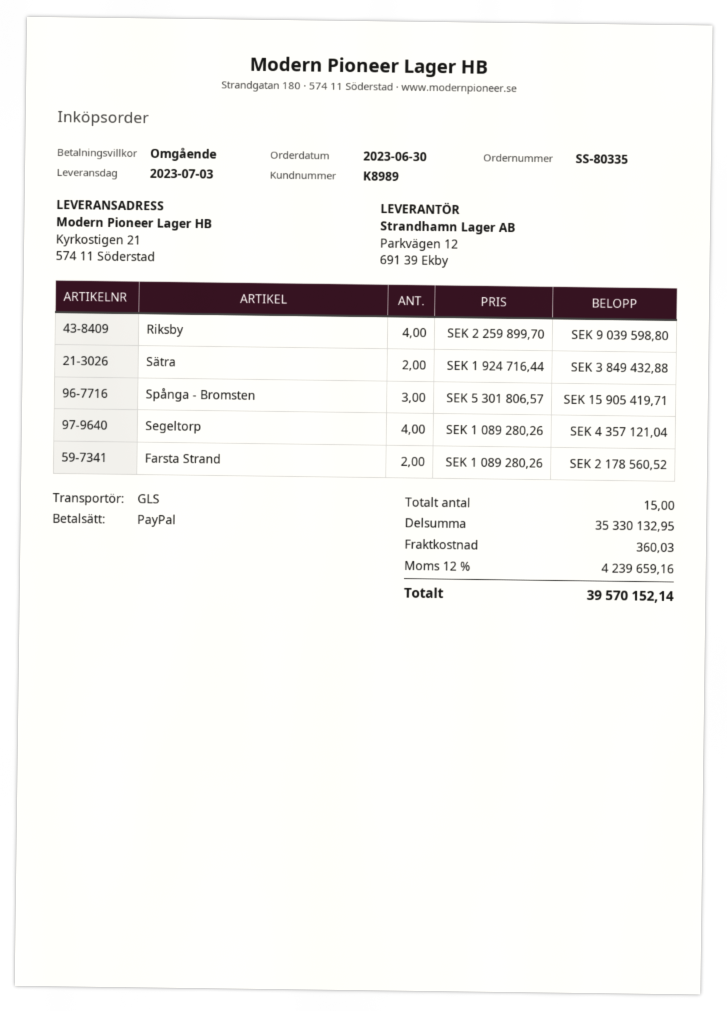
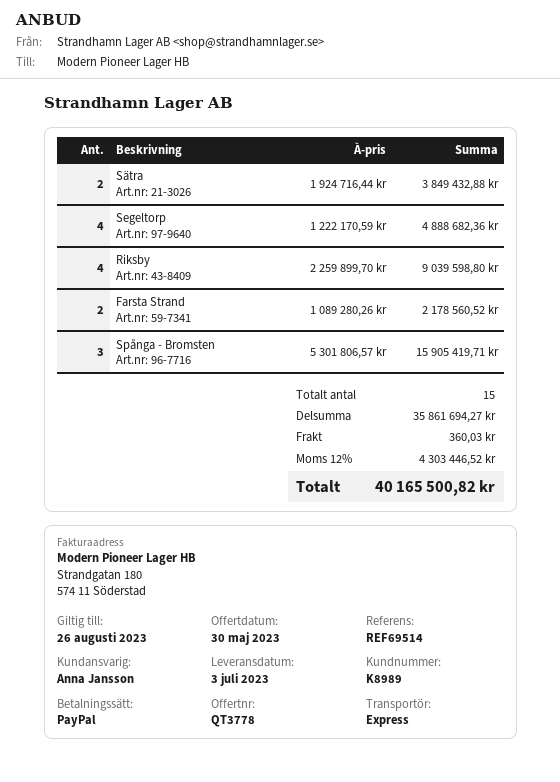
shipping method: GLS -> express
Segeltorp: 4 x 1089280.26 = 4357121.04 -> 4 x 1222170.59 = 4888682.36
subtotal: 35330132.95 -> 35861694.27
tax: 12% = 4239659.16 -> 12% = 4303446.52
total: 39570152.14 -> 40165500.82

